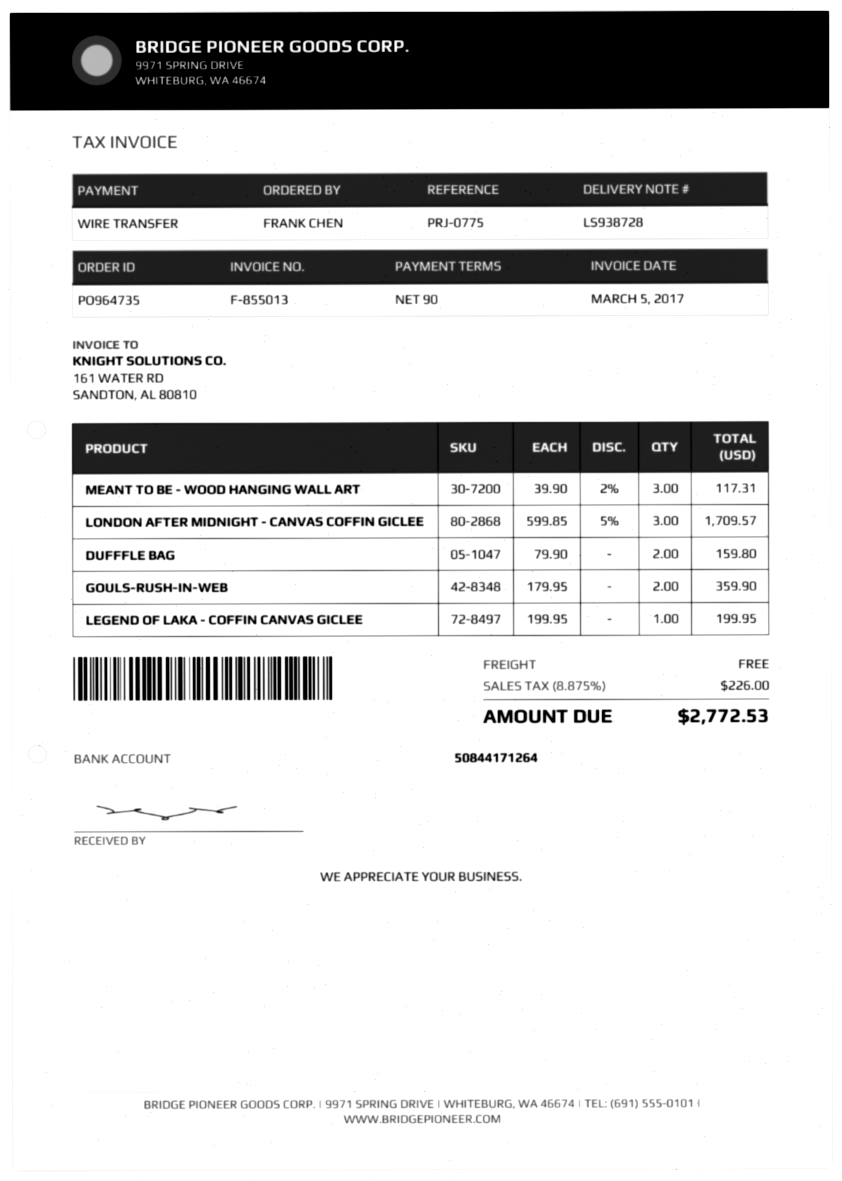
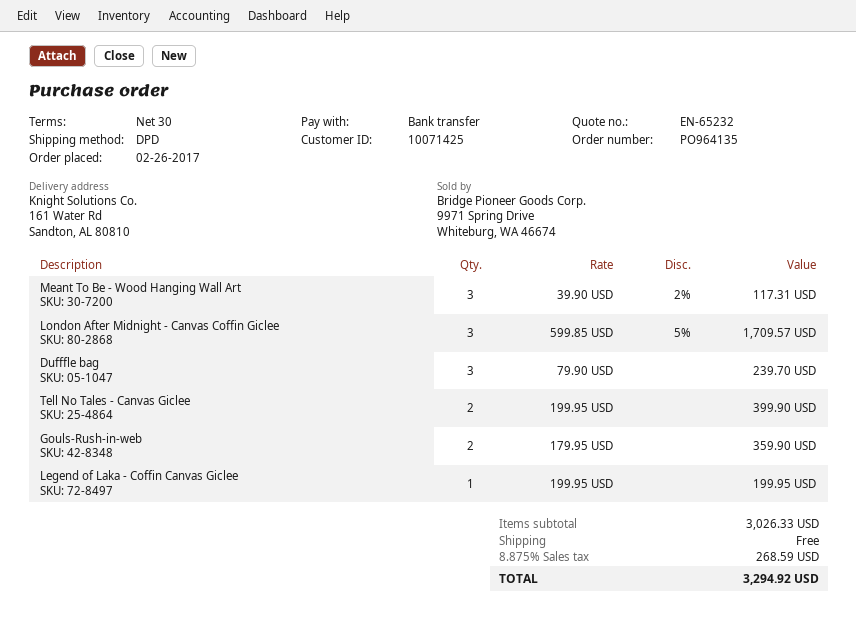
order number: PO964735 -> PO964135
payment terms: 90 days -> 30 days
DUFFFLE BAG: 2 x 79.90 = 159.80 -> 3 x 79.90 = 239.70
Tell No Tales - Canvas Giclee: none -> 2 x 199.95 = 399.90
tax: 8.875% = 226.00 -> 8.875% = 268.59
total: 2772.53 -> 3294.92

